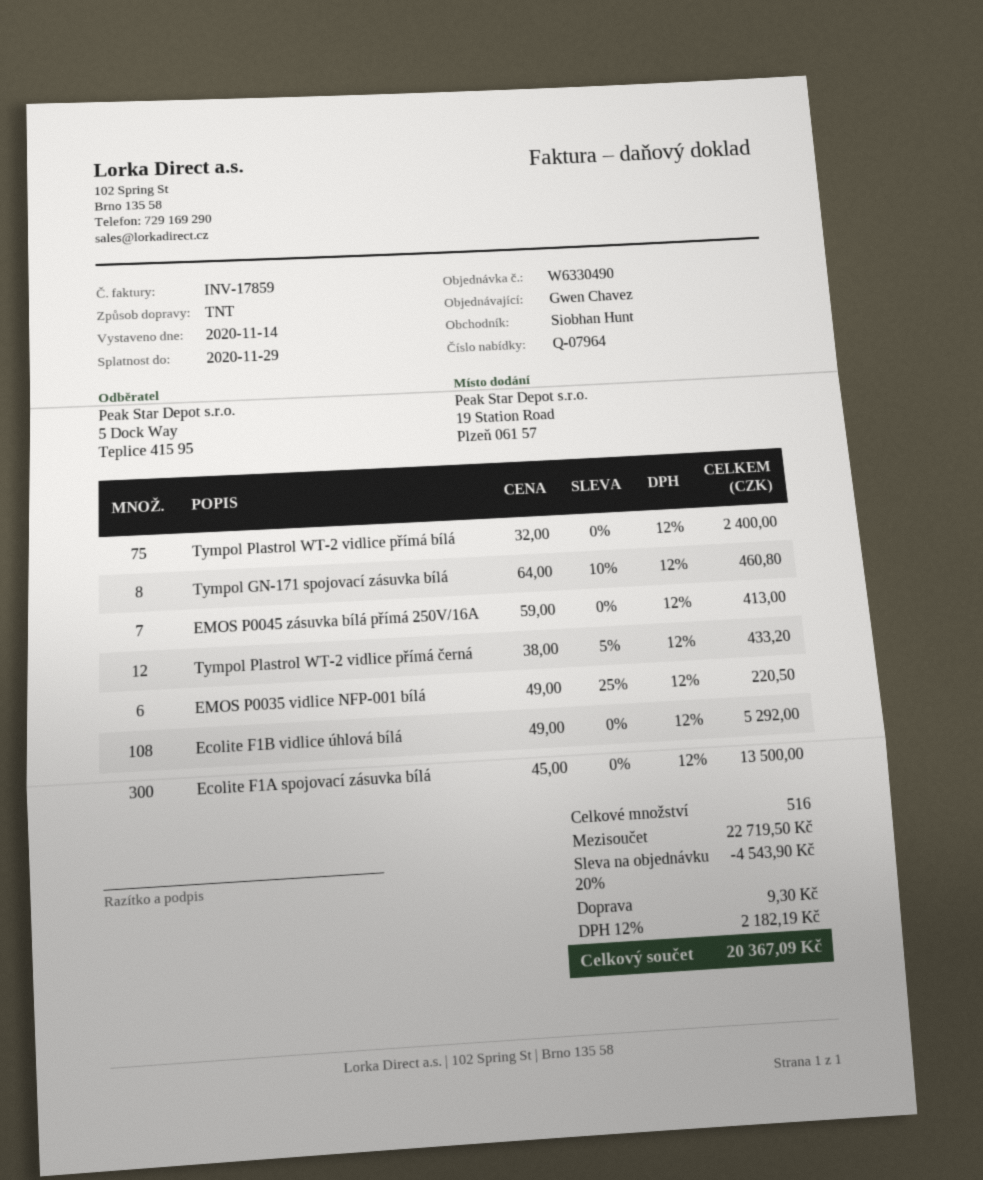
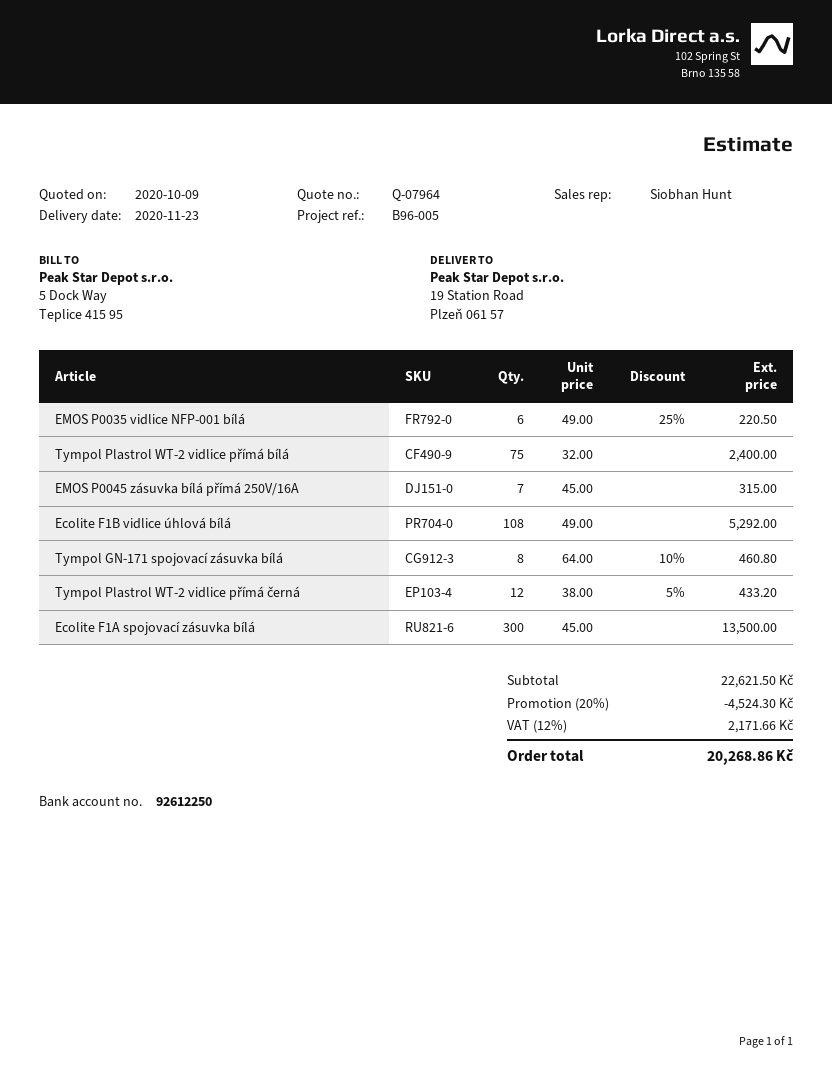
EMOS P0045 zásuvka bílá přímá 250V/16A: 7 x 59.00 = 413.00 -> 7 x 45.00 = 315.00
subtotal: 22719.50 -> 22621.50
discount: 20% = 4543.90 -> 20% = 4524.30
shipping: 9.30 -> none
tax: 12% = 2182.19 -> 12% = 2171.66
total: 20367.09 -> 20268.86

